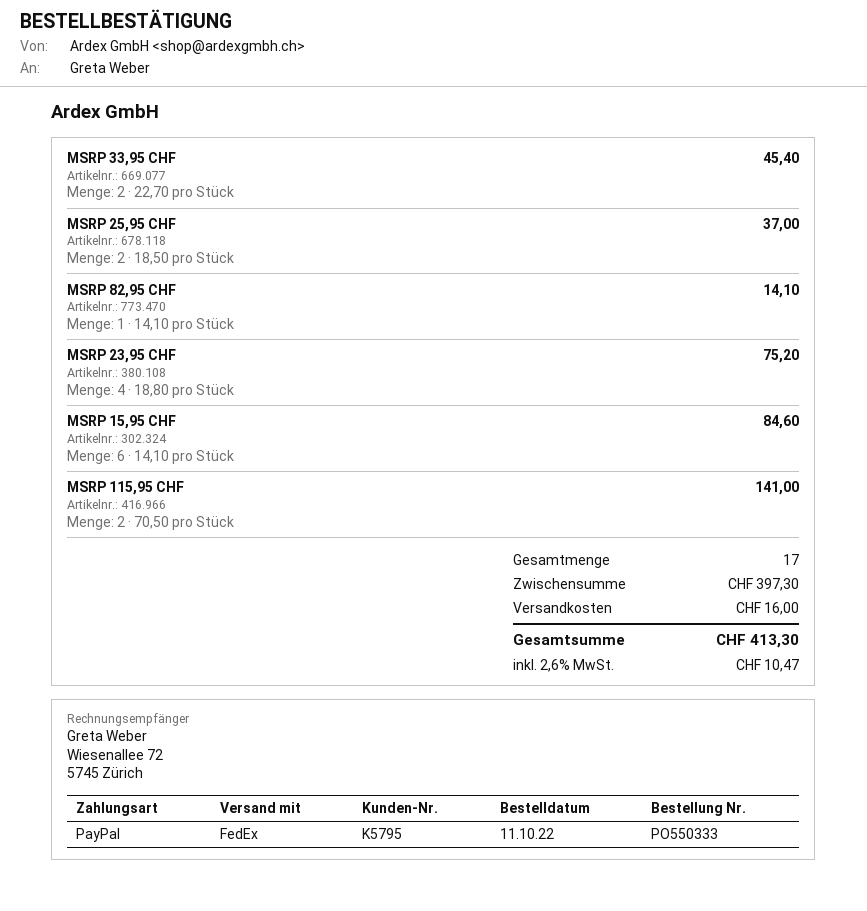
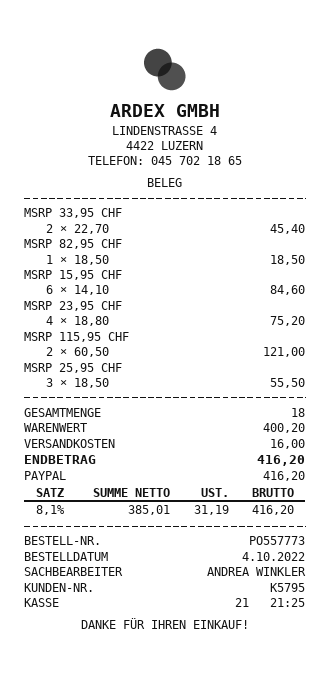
order number: PO550333 -> PO557773
order date: 2022-10-11 -> 2022-10-04
MSRP 25,95 CHF: 2 x 18.50 = 37.00 -> 3 x 18.50 = 55.50
MSRP 82,95 CHF: 1 x 14.10 = 14.10 -> 1 x 18.50 = 18.50
MSRP 115,95 CHF: 2 x 70.50 = 141.00 -> 2 x 60.50 = 121.00
total quantity: 17 -> 18
subtotal: 397.30 -> 400.20
tax: 2.6% = 10.47 -> 8.1% = 31.19
total: 413.30 -> 416.20

